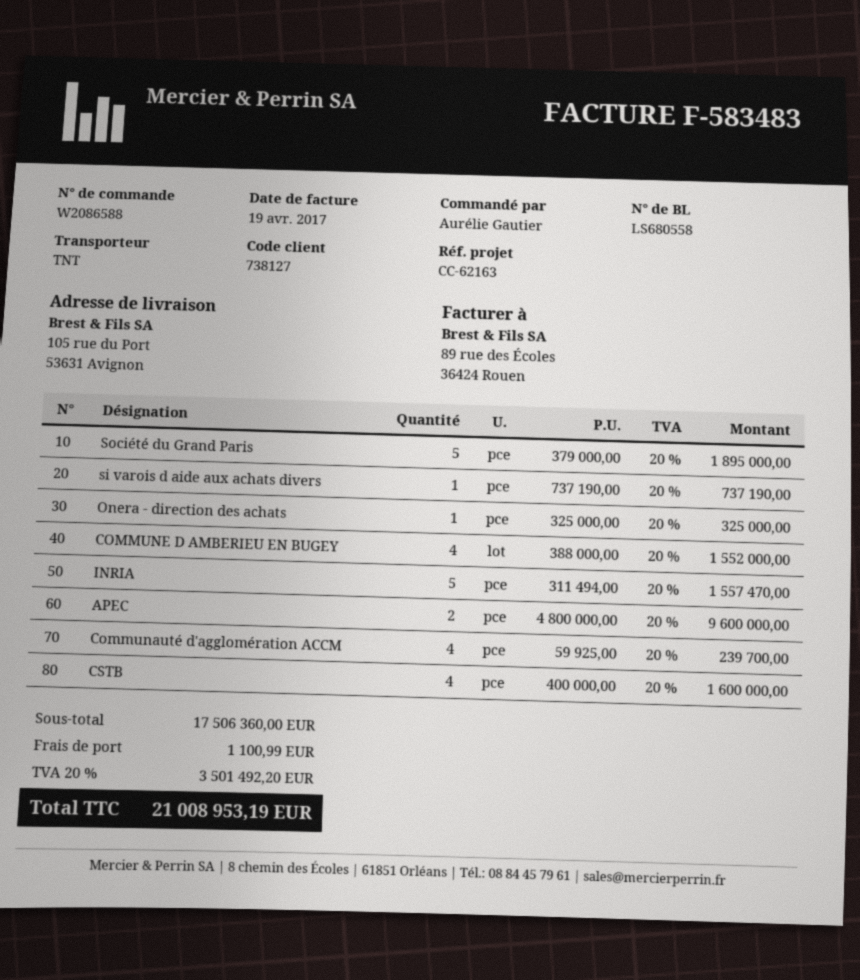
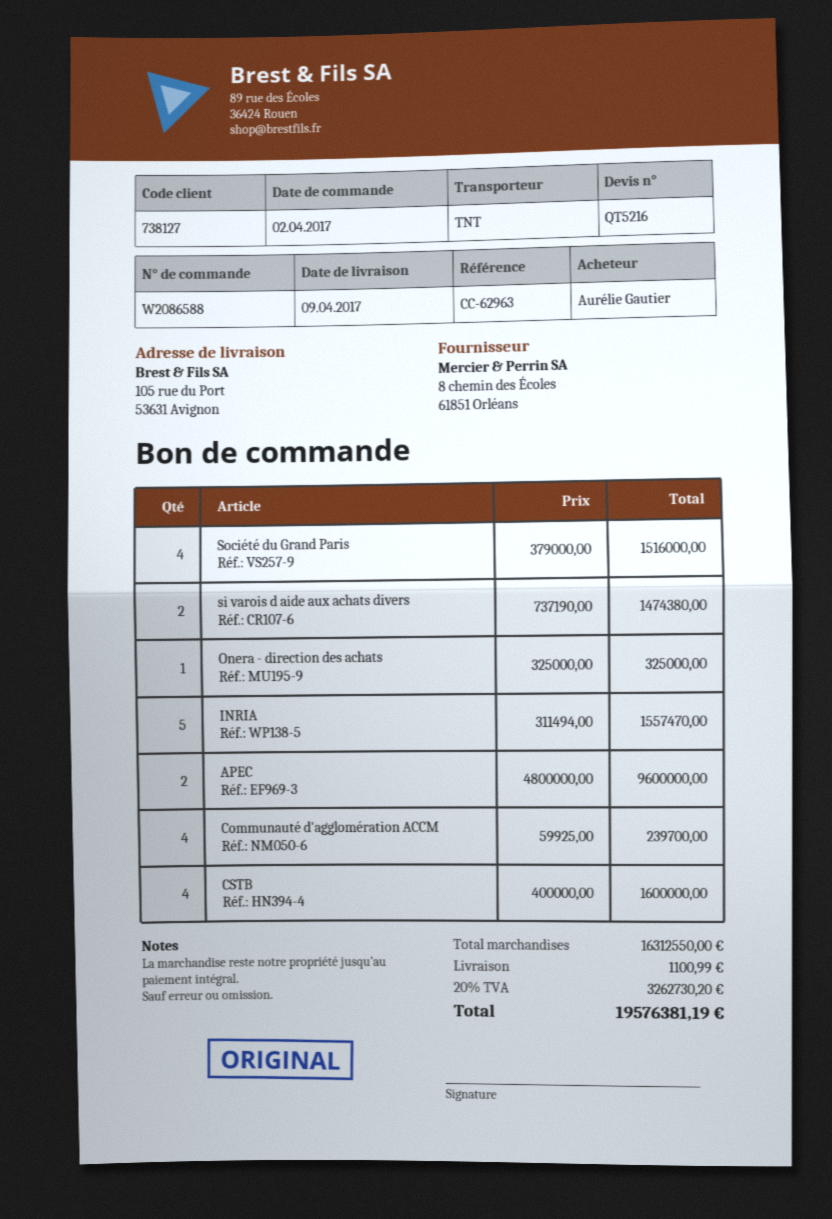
reference: CC-62163 -> CC-62963
Société du Grand Paris: 5 x 379000.00 = 1895000.00 -> 4 x 379000.00 = 1516000.00
si varois d aide aux achats divers: 1 x 737190.00 = 737190.00 -> 2 x 737190.00 = 1474380.00
COMMUNE D AMBERIEU EN BUGEY: 4 x 388000.00 = 1552000.00 -> none
subtotal: 17506360.00 -> 16312550.00
tax: 20% = 3501492.20 -> 20% = 3262730.20
total: 21008953.19 -> 19576381.19

